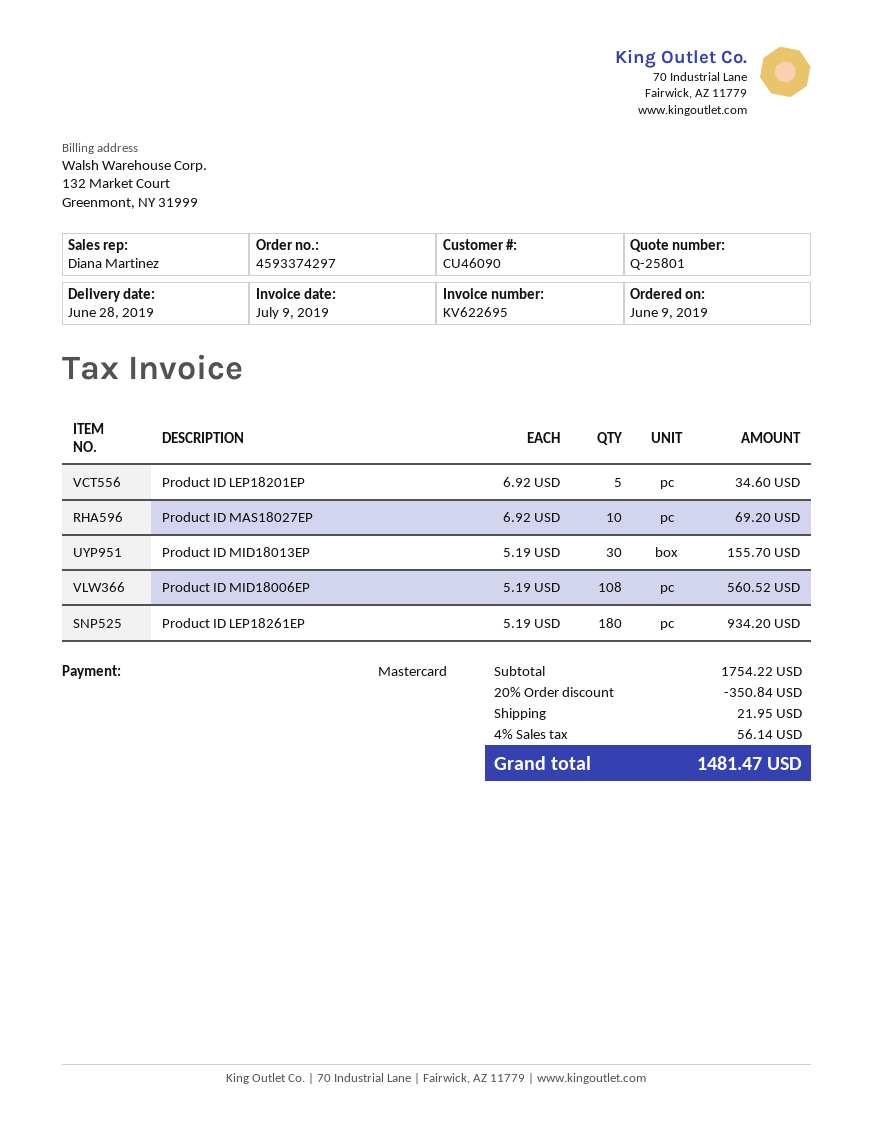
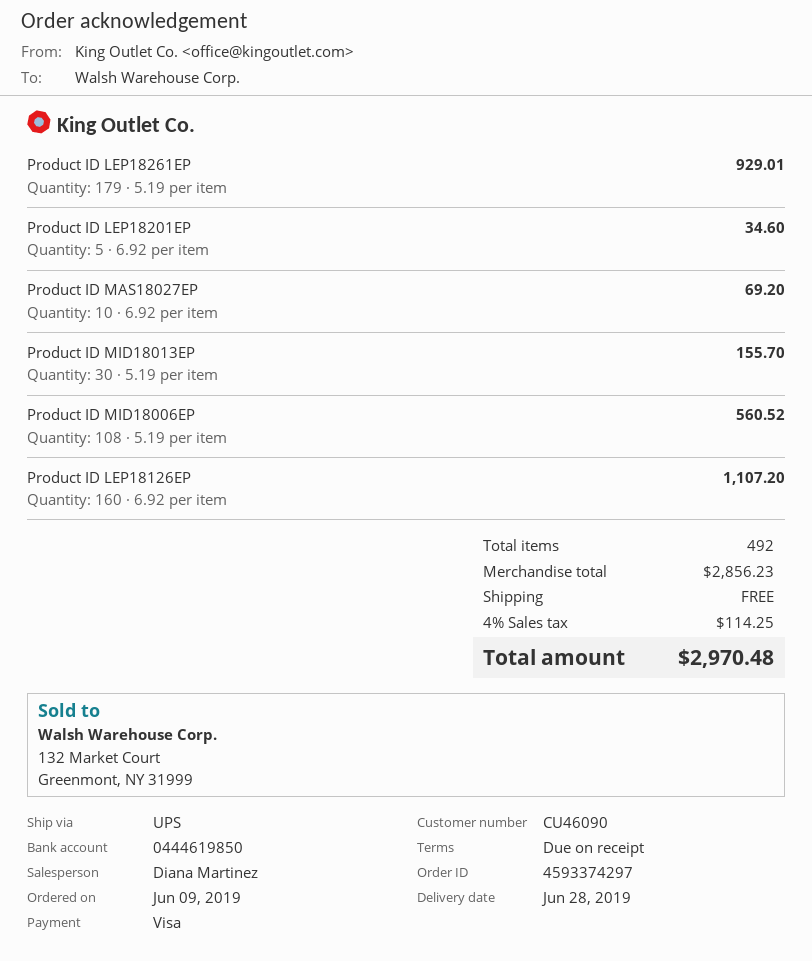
payment method: Mastercard -> Visa
Product ID LEP18261EP: 180 x 5.19 = 934.20 -> 179 x 5.19 = 929.01
Product ID LEP18126EP: none -> 160 x 6.92 = 1107.20
subtotal: 1754.22 -> 2856.23
discount: 20% = 350.84 -> none
shipping: 21.95 -> 0.00
tax: 4% = 56.14 -> 4% = 114.25
total: 1481.47 -> 2970.48

